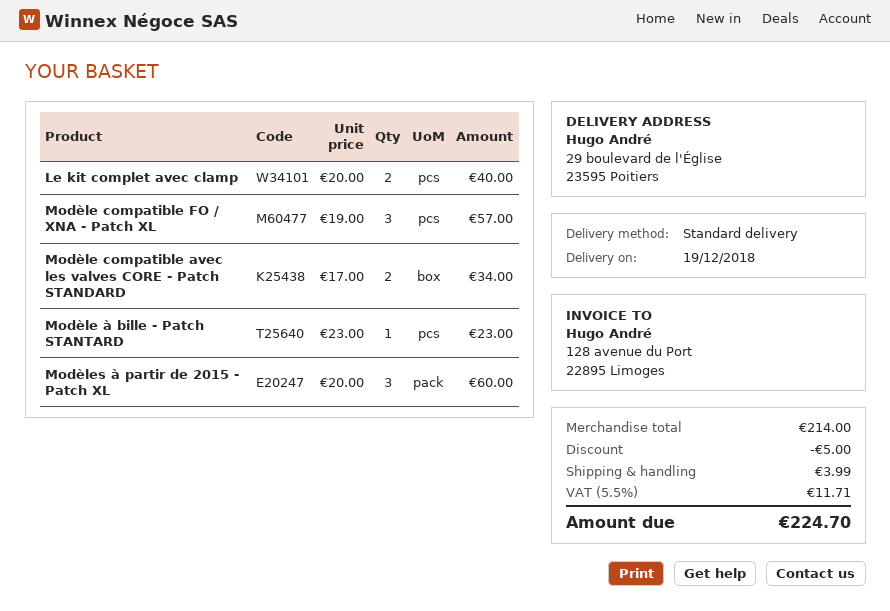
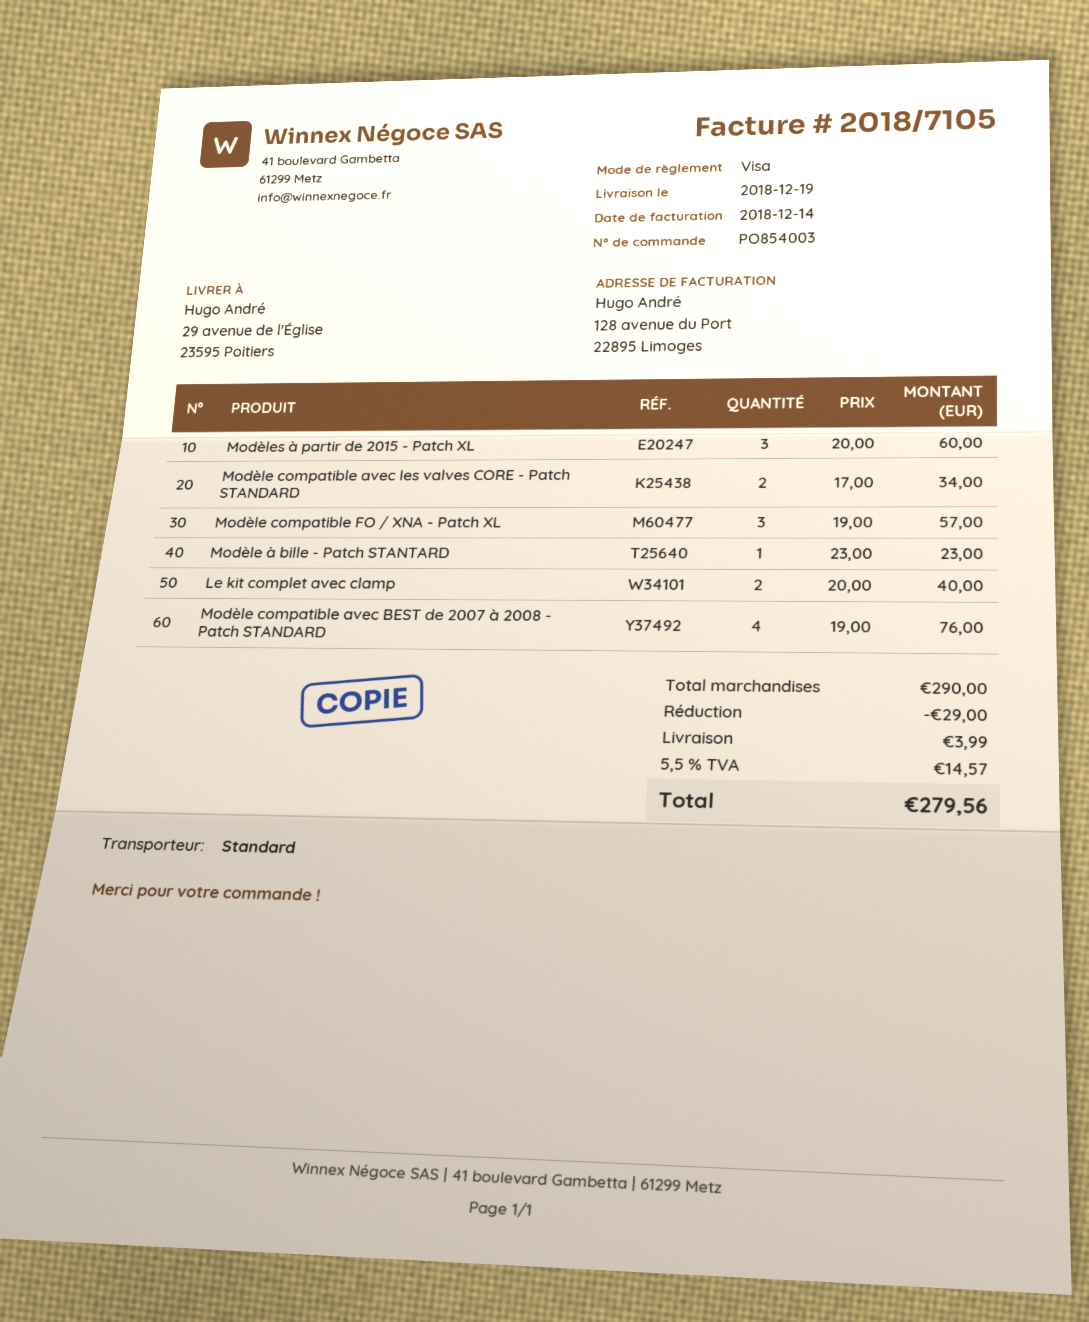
ship to: 29 boulevard de l'Église, 23595 Poitiers -> 29 avenue de l'Église, 23595 Poitiers
Modèle compatible avec BEST de 2007 à 2008 - Patch STANDARD: none -> 4 x 19.00 = 76.00
subtotal: 214.00 -> 290.00
discount: 5.00 -> 29.00
tax: 5.5% = 11.71 -> 5.5% = 14.57
total: 224.70 -> 279.56

